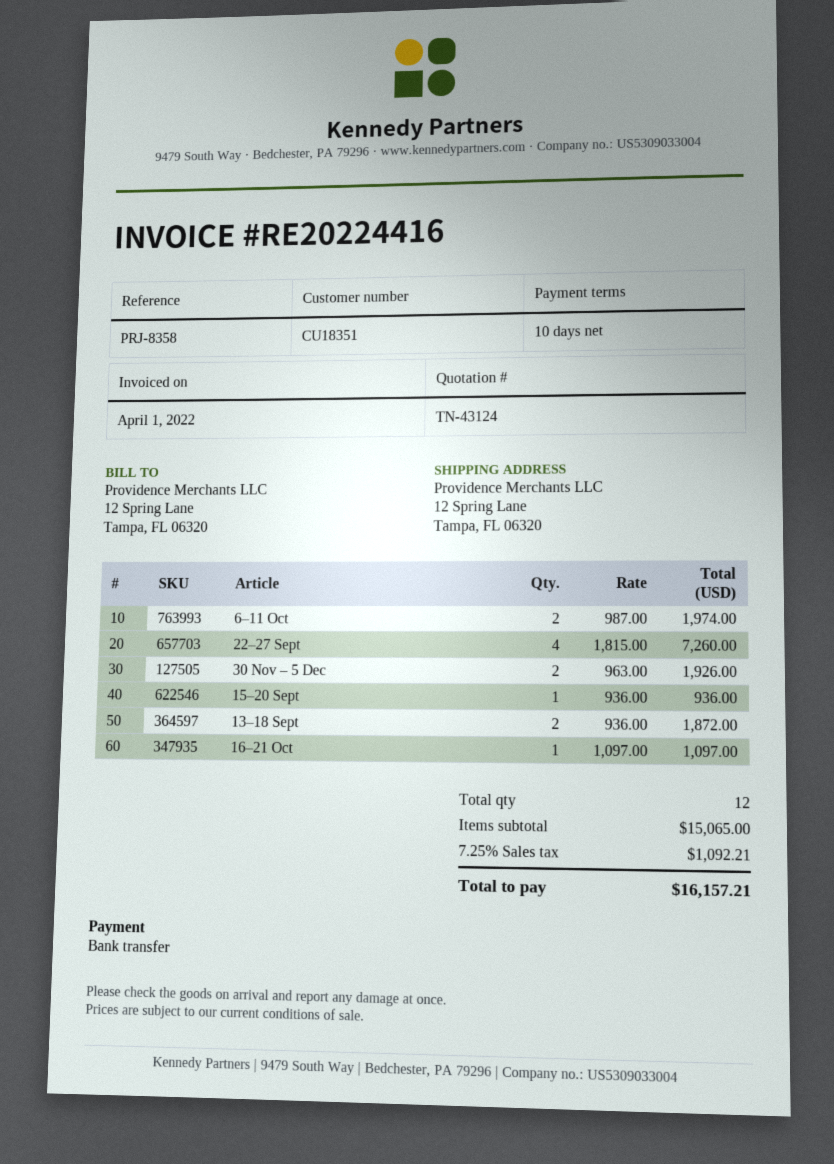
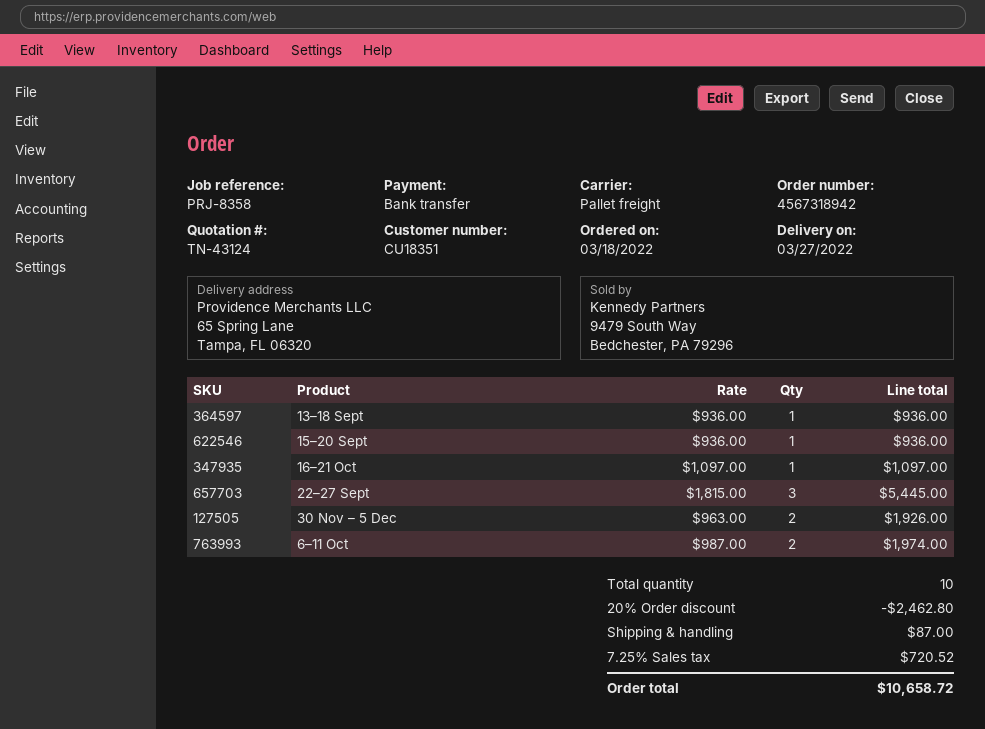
ship to: 12 Spring Lane, Tampa, FL 06320 -> 65 Spring Lane, Tampa, FL 06320
22–27 Sept: 4 x 1815.00 = 7260.00 -> 3 x 1815.00 = 5445.00
13–18 Sept: 2 x 936.00 = 1872.00 -> 1 x 936.00 = 936.00
total quantity: 12 -> 10
discount: none -> 20% = 2462.80
shipping: none -> 87.00
tax: 7.25% = 1092.21 -> 7.25% = 720.52
total: 16157.21 -> 10658.72

